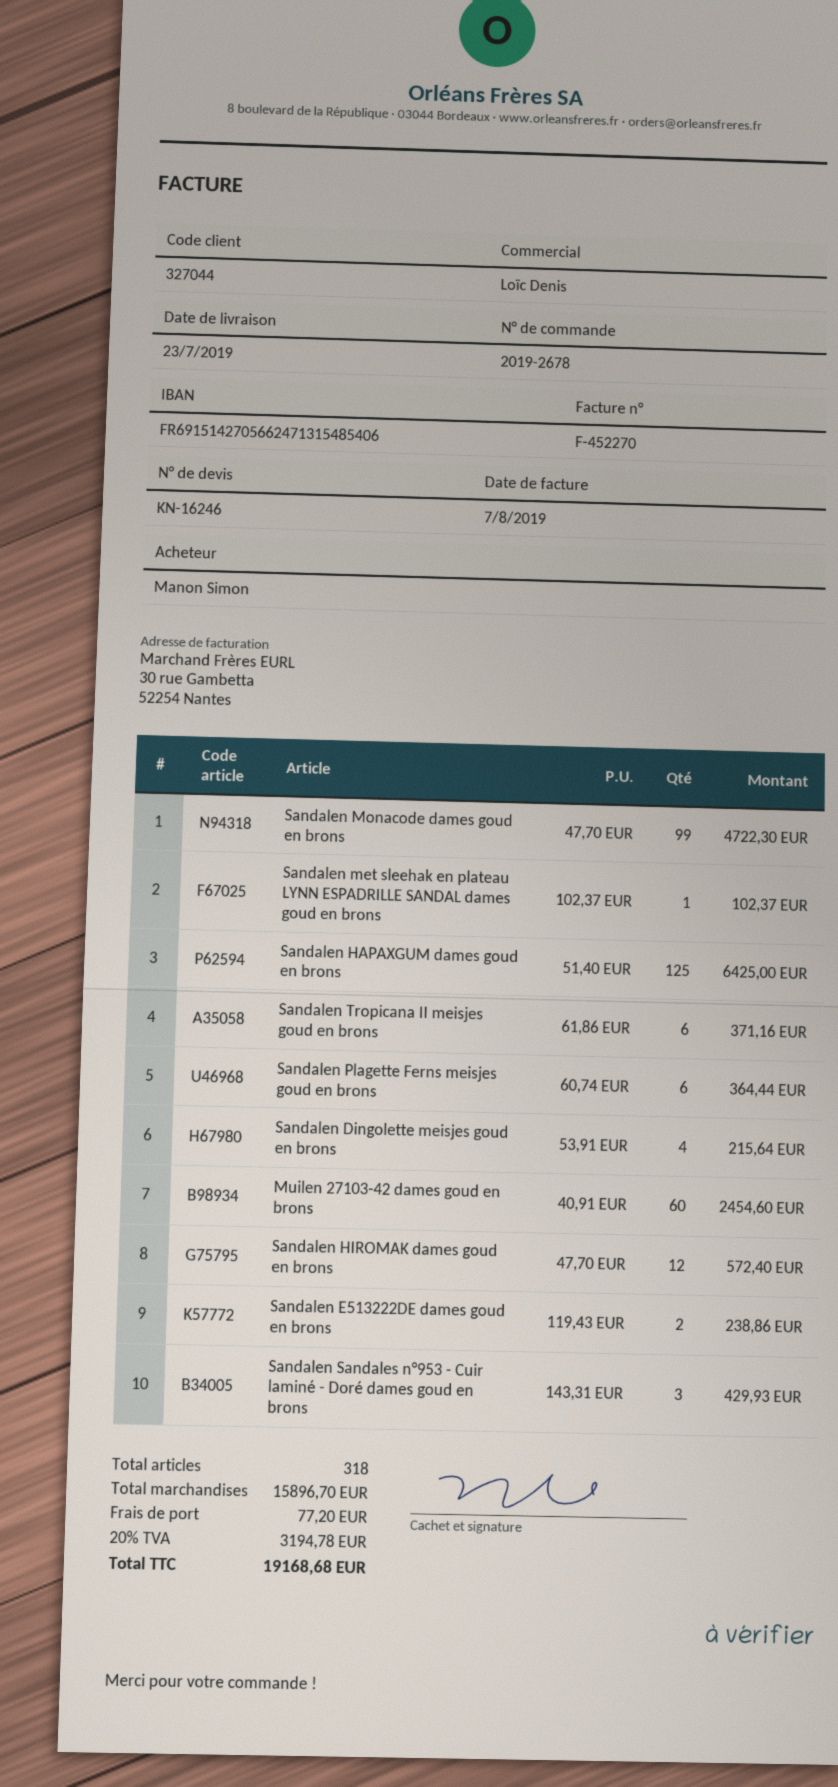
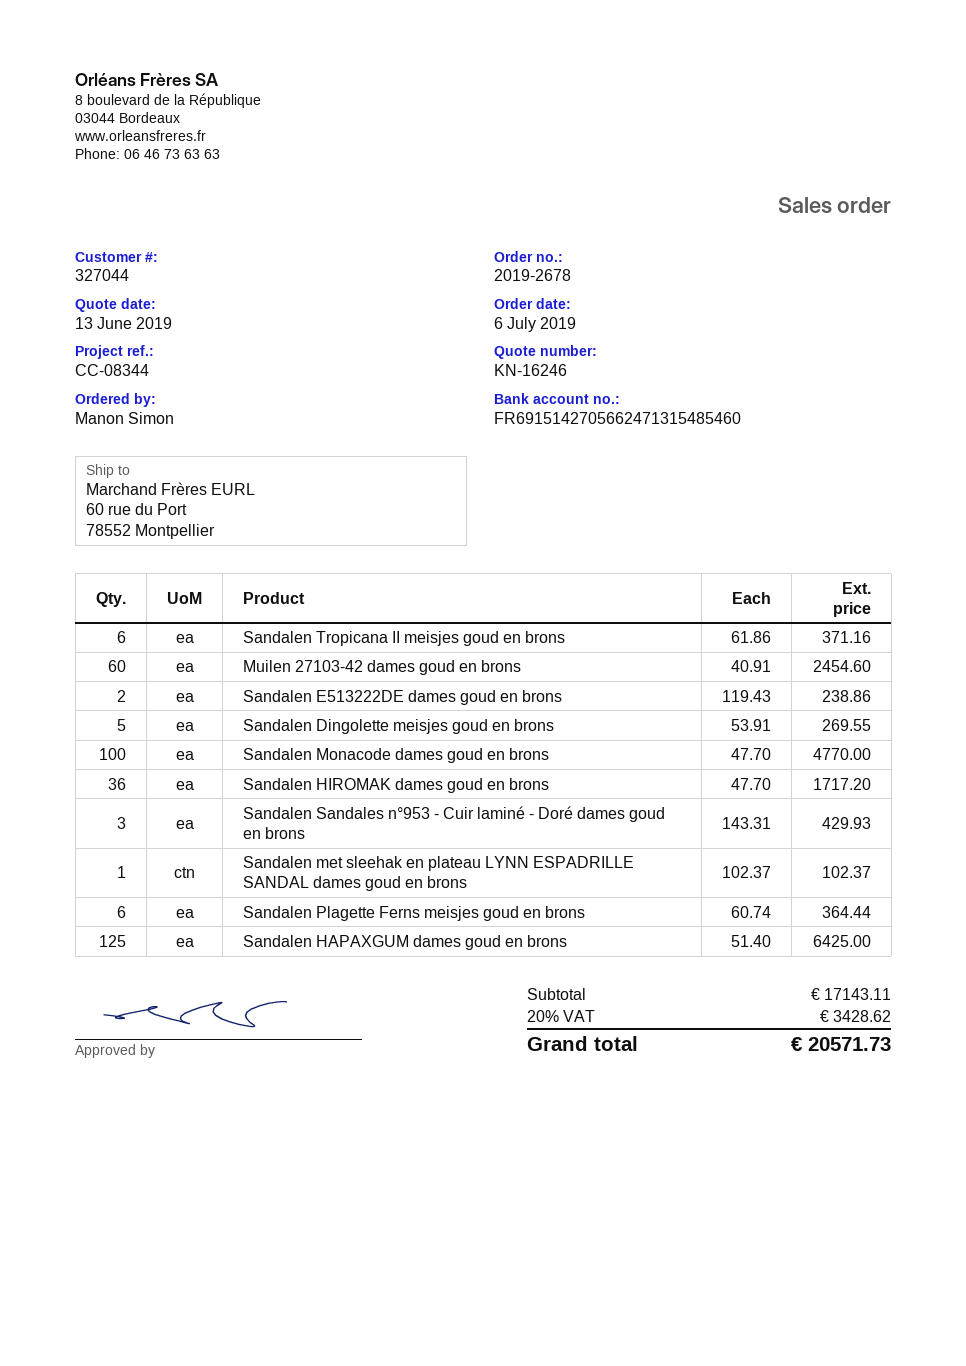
bank account: FR6915142705662471315485406 -> FR6915142705662471315485460
Sandalen Monacode dames goud en brons: 99 x 47.70 = 4722.30 -> 100 x 47.70 = 4770.00
Sandalen Dingolette meisjes goud en brons: 4 x 53.91 = 215.64 -> 5 x 53.91 = 269.55
Sandalen HIROMAK dames goud en brons: 12 x 47.70 = 572.40 -> 36 x 47.70 = 1717.20
subtotal: 15896.70 -> 17143.11
shipping: 77.20 -> none
tax: 20% = 3194.78 -> 20% = 3428.62
total: 19168.68 -> 20571.73

